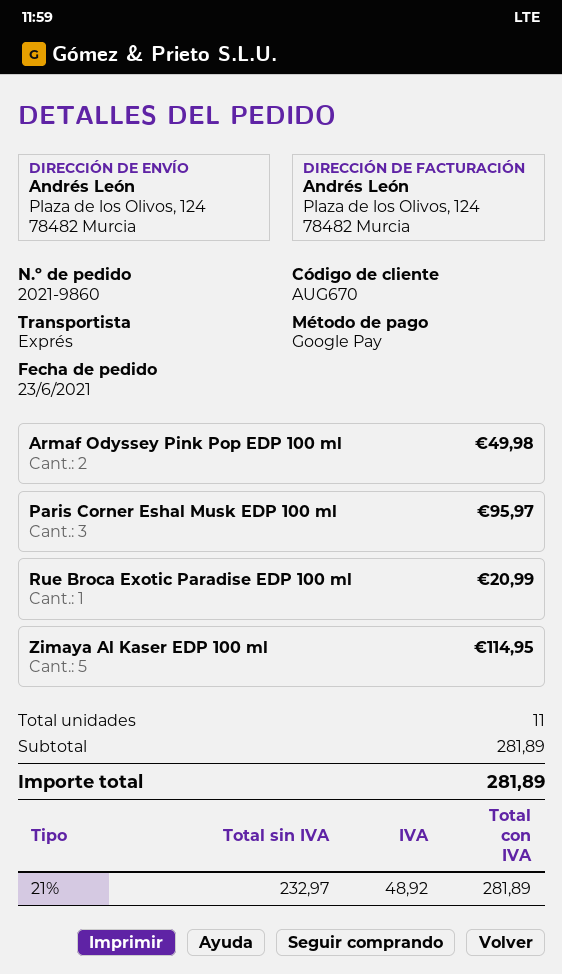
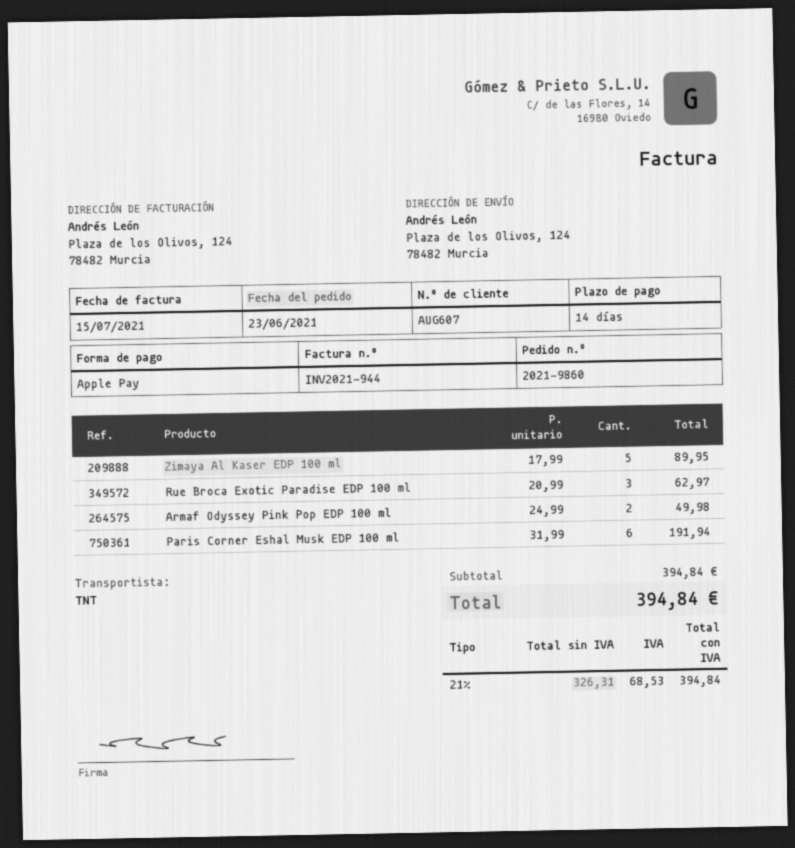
customer number: AUG670 -> AUG607
payment method: Google Pay -> Apple Pay
shipping method: express -> TNT
Paris Corner Eshal Musk EDP 100 ml: 3 for 95.97 -> 6 for 191.94
Rue Broca Exotic Paradise EDP 100 ml: 1 for 20.99 -> 3 for 62.97
Zimaya Al Kaser EDP 100 ml: 5 for 114.95 -> 5 for 89.95
subtotal: 281.89 -> 394.84
net: 232.97 -> 326.31
tax: 21% = 48.92 -> 21% = 68.53
total: 281.89 -> 394.84

